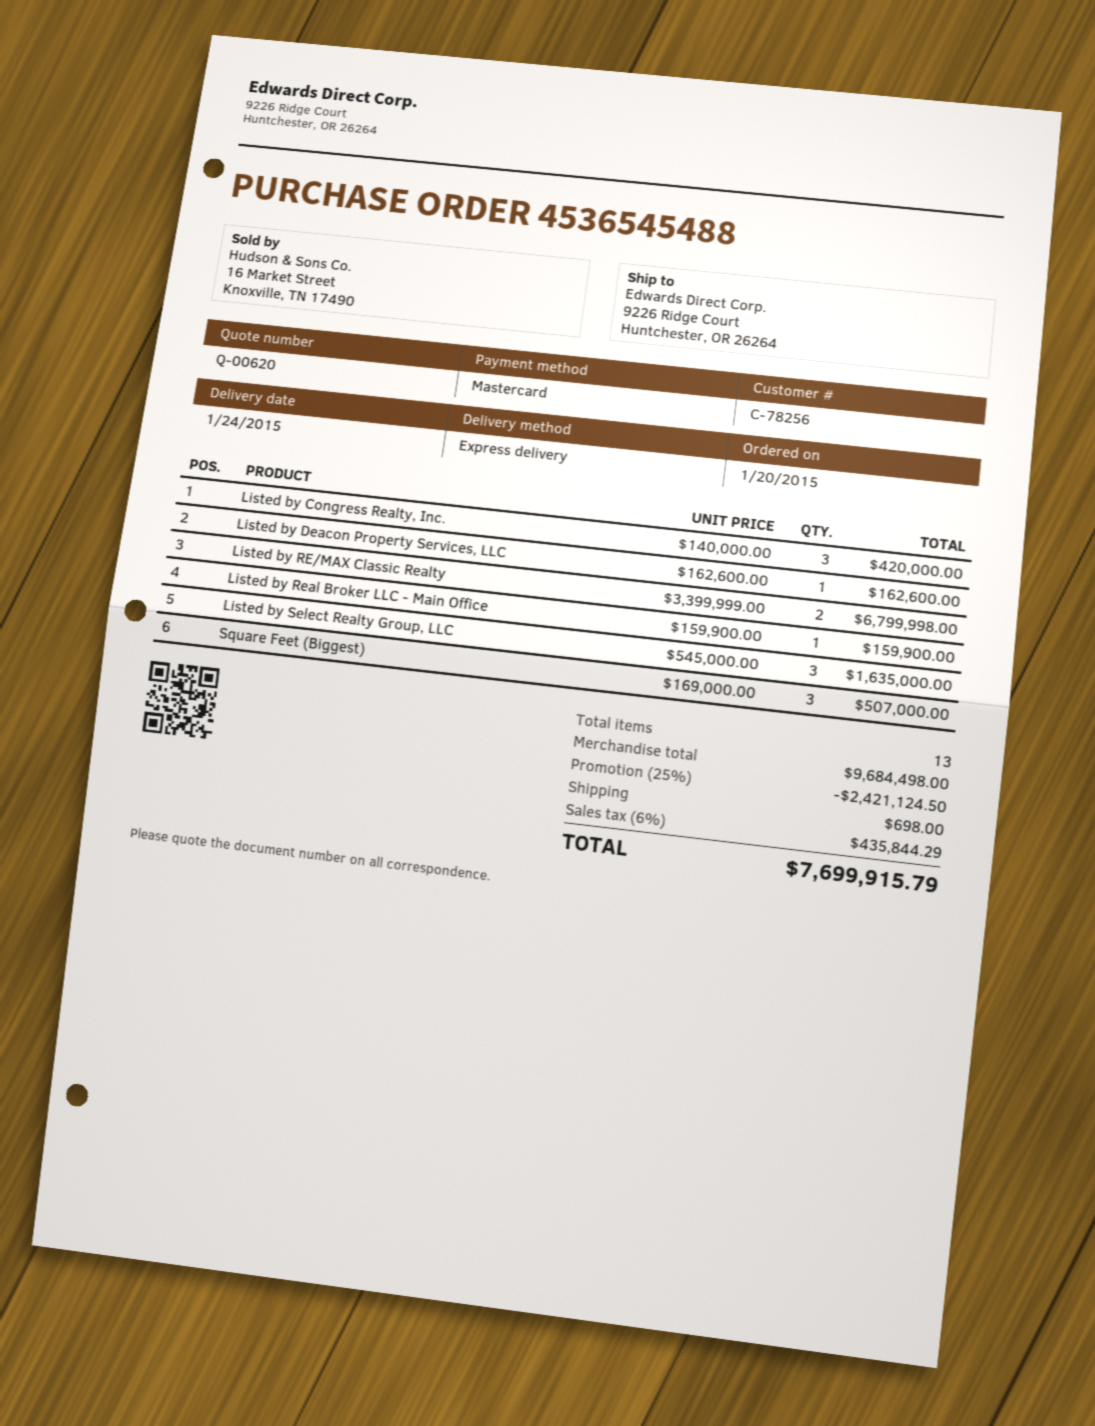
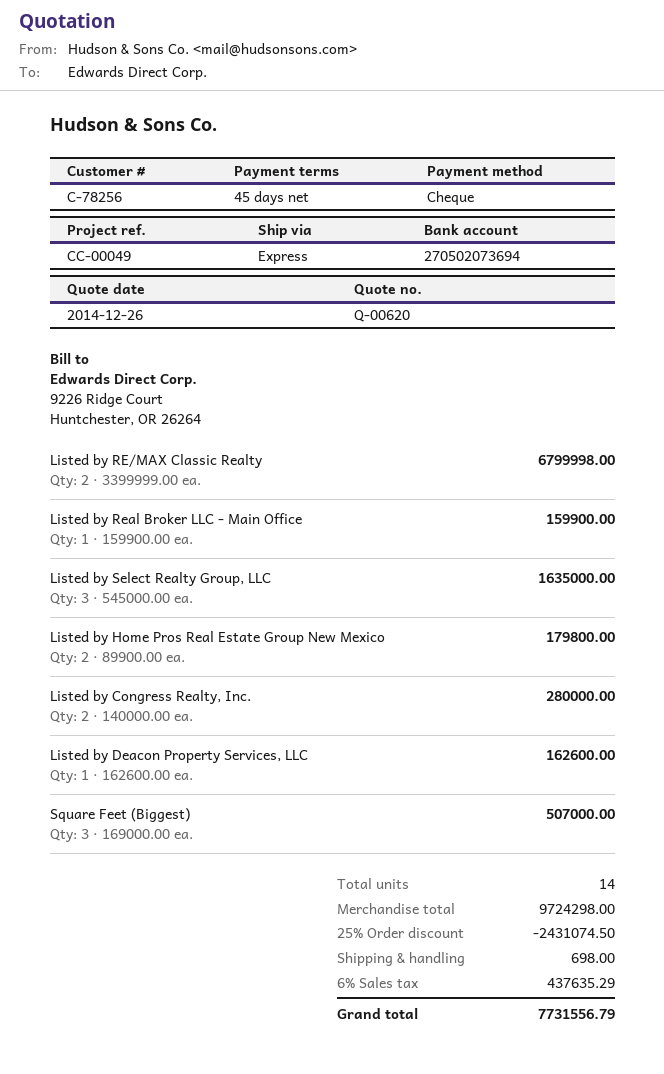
payment method: Mastercard -> cheque
Listed by Congress Realty, Inc.: 3 x 140000.00 = 420000.00 -> 2 x 140000.00 = 280000.00
Listed by Home Pros Real Estate Group New Mexico: none -> 2 x 89900.00 = 179800.00
total quantity: 13 -> 14
subtotal: 9684498.00 -> 9724298.00
discount: 25% = 2421124.50 -> 25% = 2431074.50
tax: 6% = 435844.29 -> 6% = 437635.29
total: 7699915.79 -> 7731556.79

